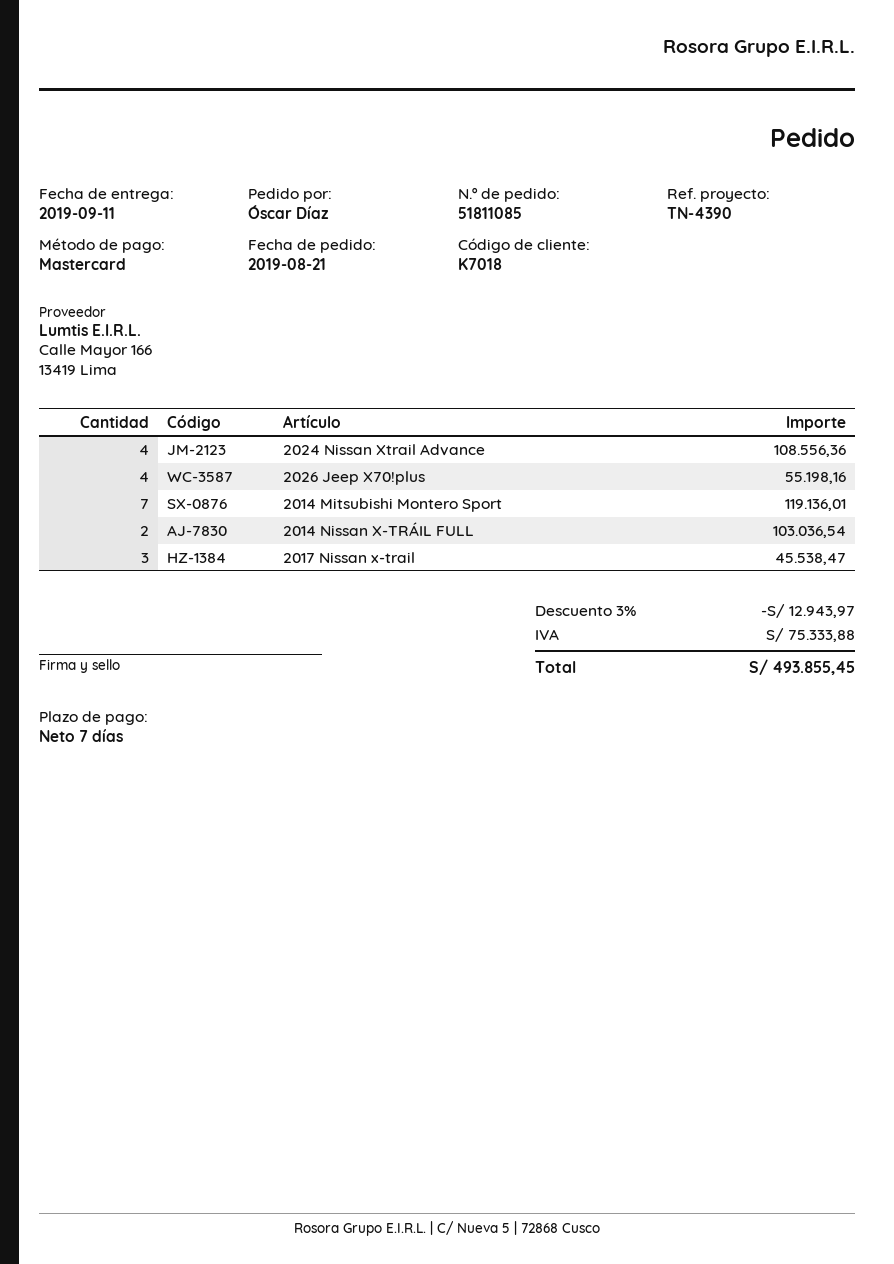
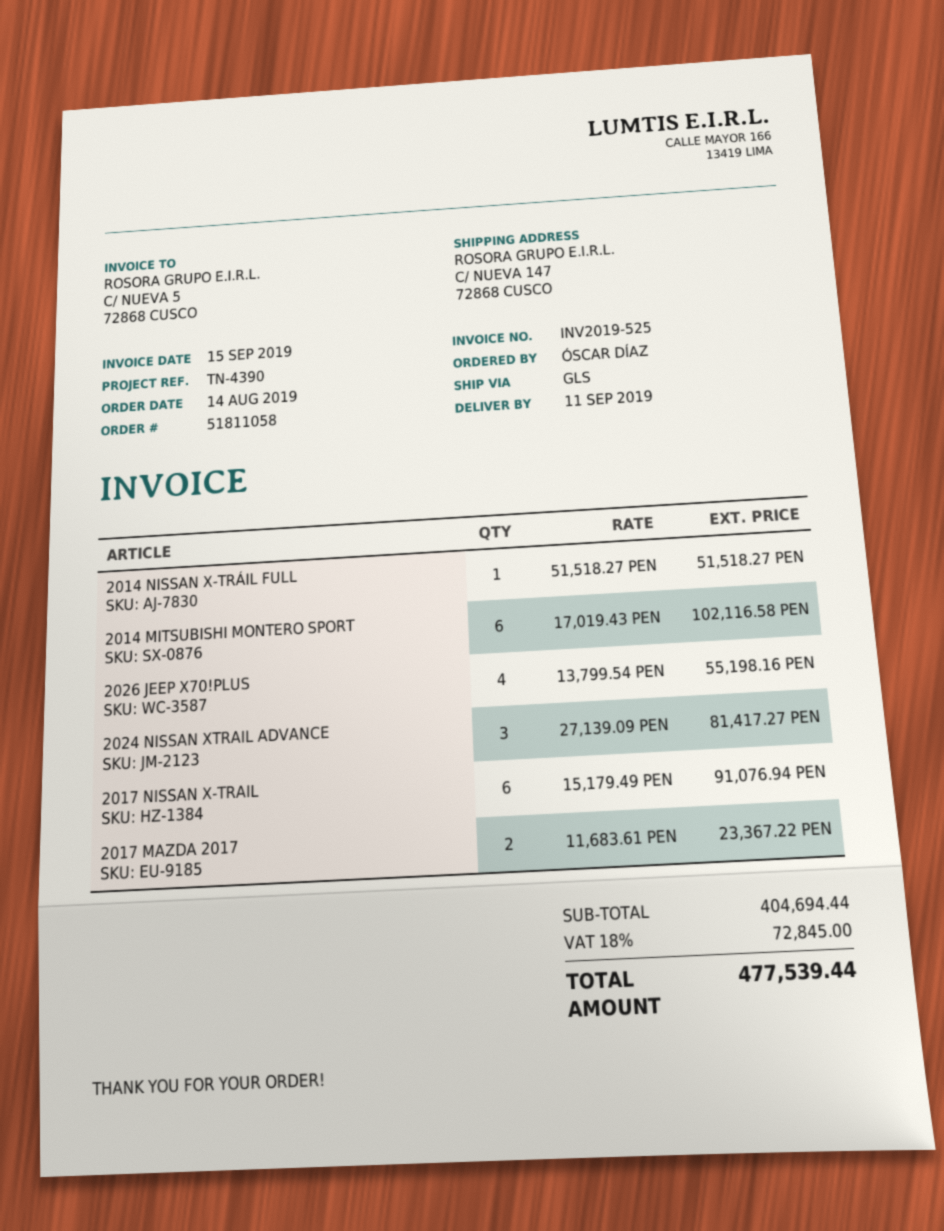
order number: 51811085 -> 51811058
order date: 2019-08-21 -> 2019-08-14
2024 Nissan Xtrail Advance: 4 for 108556.36 -> 3 for 81417.27
2014 Mitsubishi Montero Sport: 7 for 119136.01 -> 6 for 102116.58
2014 Nissan X-TRÁIL FULL: 2 for 103036.54 -> 1 for 51518.27
2017 Nissan x-trail: 3 for 45538.47 -> 6 for 91076.94
2017 MAZDA 2017: none -> 2 for 23367.22
discount: 3% = 12943.97 -> none
tax: 75333.88 -> 72845.00
total: 493855.45 -> 477539.44

